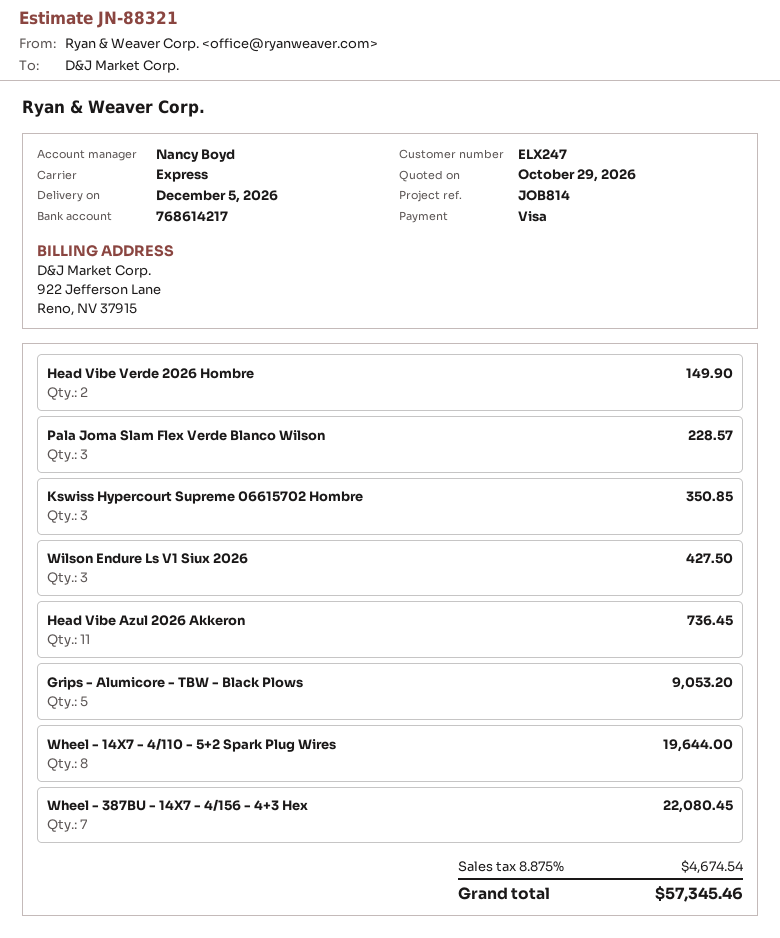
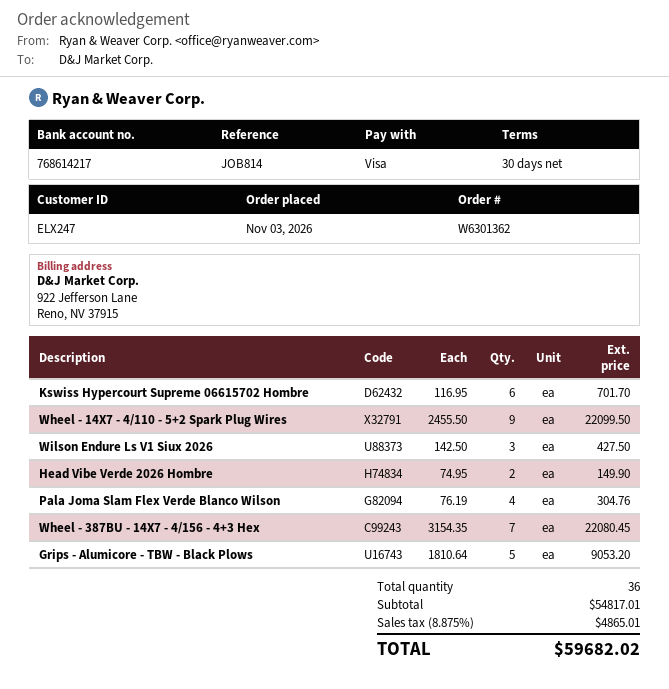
Pala Joma Slam Flex Verde Blanco Wilson: 3 for 228.57 -> 4 for 304.76
Kswiss Hypercourt Supreme 06615702 Hombre: 3 for 350.85 -> 6 for 701.70
Head Vibe Azul 2026 Akkeron: 11 for 736.45 -> none
Wheel - 14X7 - 4/110 - 5+2 Spark Plug Wires: 8 for 19644.00 -> 9 for 22099.50
tax: 8.875% = 4674.54 -> 8.875% = 4865.01
total: 57345.46 -> 59682.02

